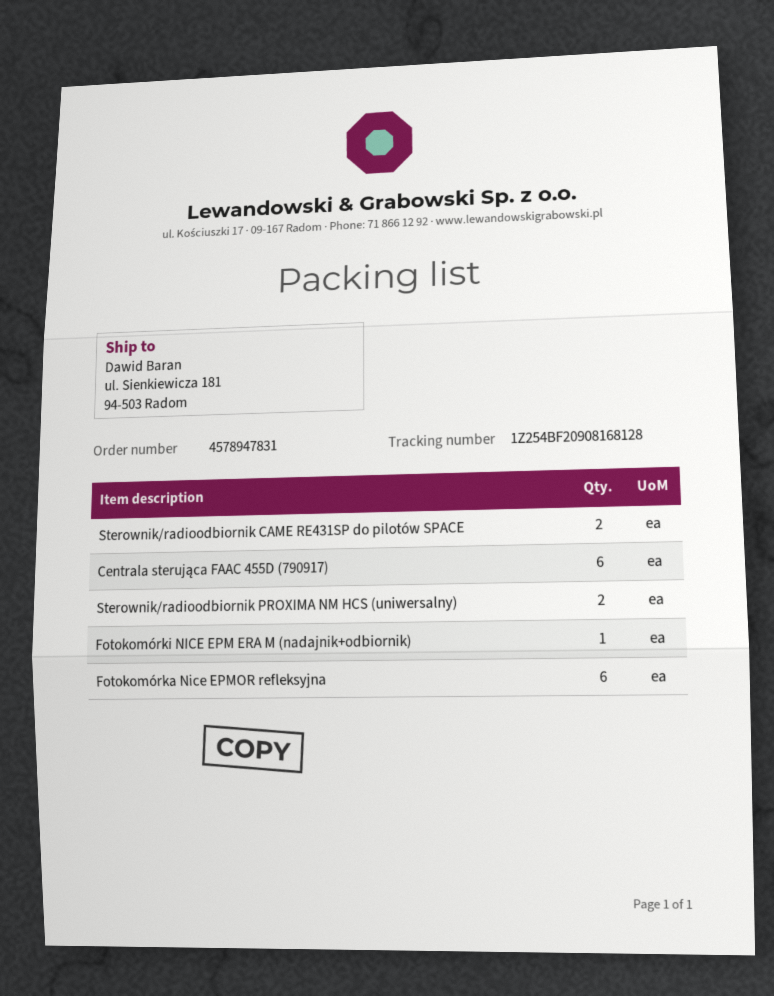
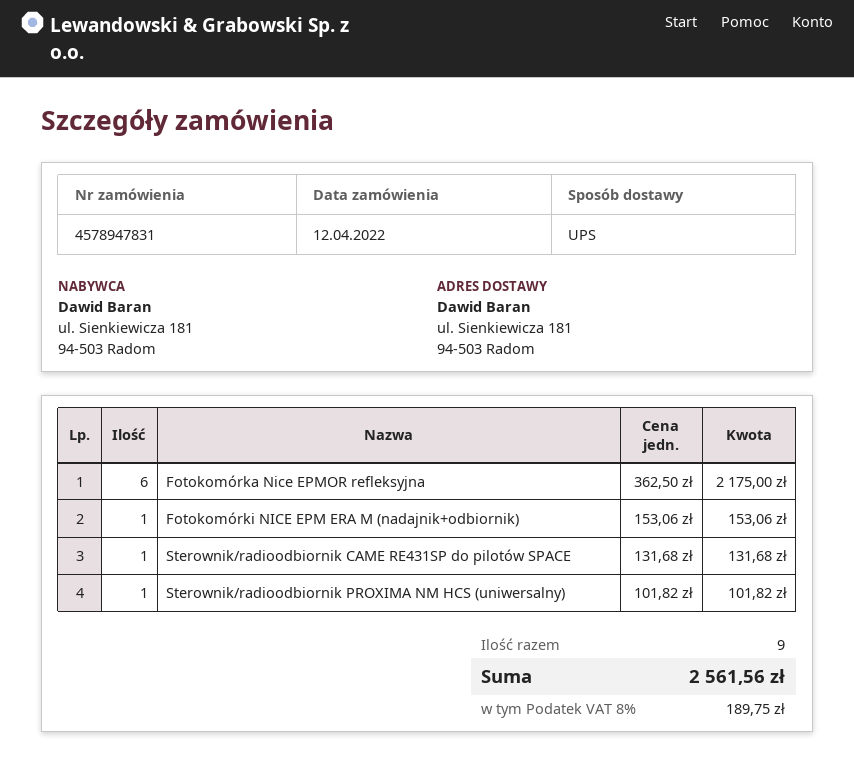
Sterownik/radioodbiornik CAME RE431SP do pilotów SPACE: 2 -> 1
Centrala sterująca FAAC 455D (790917): 6 -> none
Sterownik/radioodbiornik PROXIMA NM HCS (uniwersalny): 2 -> 1

